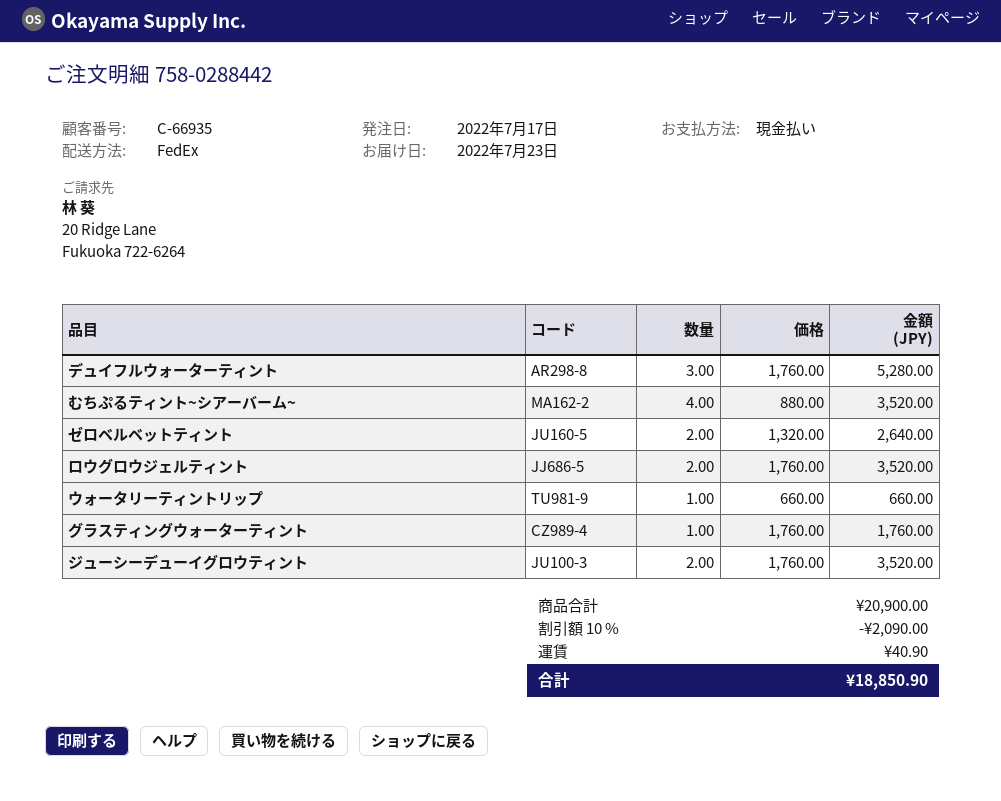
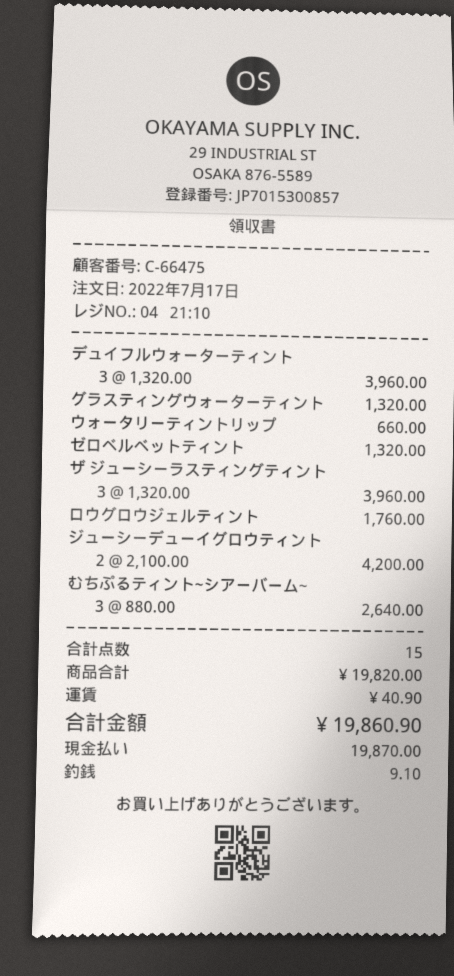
customer number: C-66935 -> C-66475
デュイフルウォーターティント: 3 x 1760.00 = 5280.00 -> 3 x 1320.00 = 3960.00
むちぷるティント~シアーバーム~: 4 x 880.00 = 3520.00 -> 3 x 880.00 = 2640.00
ゼロベルベットティント: 2 x 1320.00 = 2640.00 -> 1 x 1320.00 = 1320.00
ロウグロウジェルティント: 2 x 1760.00 = 3520.00 -> 1 x 1760.00 = 1760.00
グラスティングウォーターティント: 1 x 1760.00 = 1760.00 -> 1 x 1320.00 = 1320.00
ジューシーデューイグロウティント: 2 x 1760.00 = 3520.00 -> 2 x 2100.00 = 4200.00
ザ ジューシーラスティングティント: none -> 3 x 1320.00 = 3960.00
subtotal: 20900.00 -> 19820.00
discount: 10% = 2090.00 -> none
total: 18850.90 -> 19860.90

